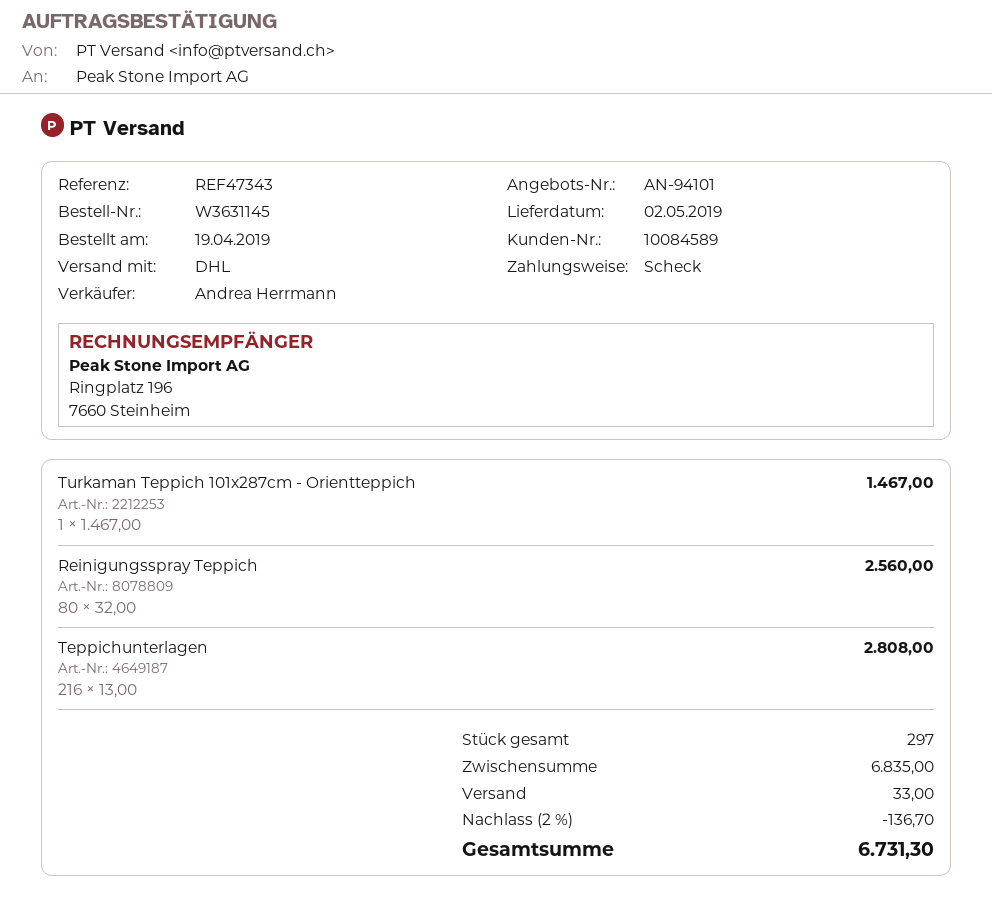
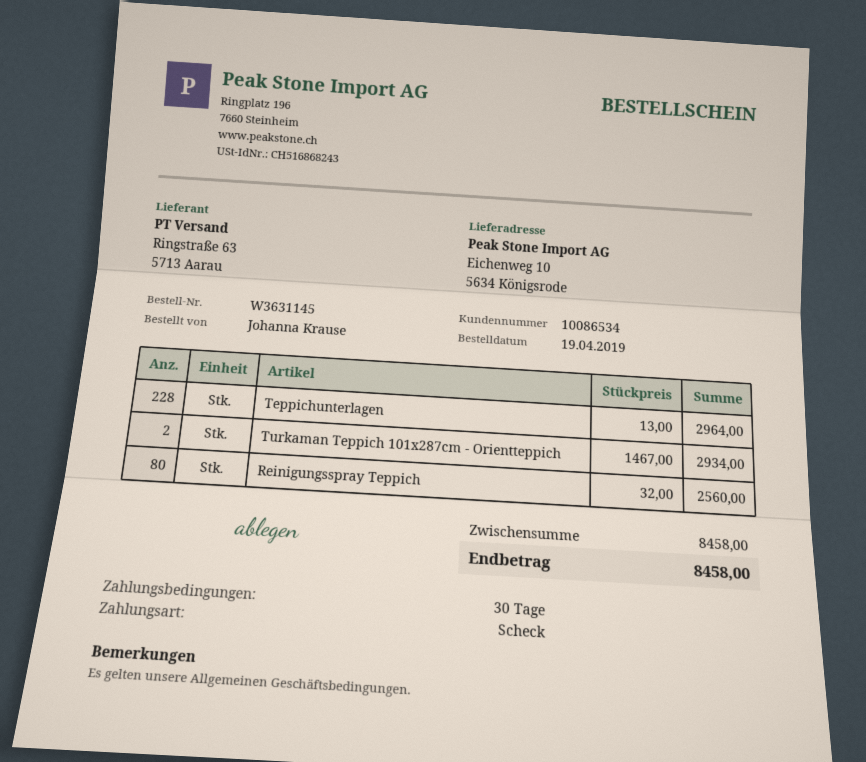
customer number: 10084589 -> 10086534
Turkaman Teppich 101x287cm - Orientteppich: 1 x 1467.00 = 1467.00 -> 2 x 1467.00 = 2934.00
Teppichunterlagen: 216 x 13.00 = 2808.00 -> 228 x 13.00 = 2964.00
subtotal: 6835.00 -> 8458.00
discount: 2% = 136.70 -> none
shipping: 33.00 -> none
total: 6731.30 -> 8458.00

